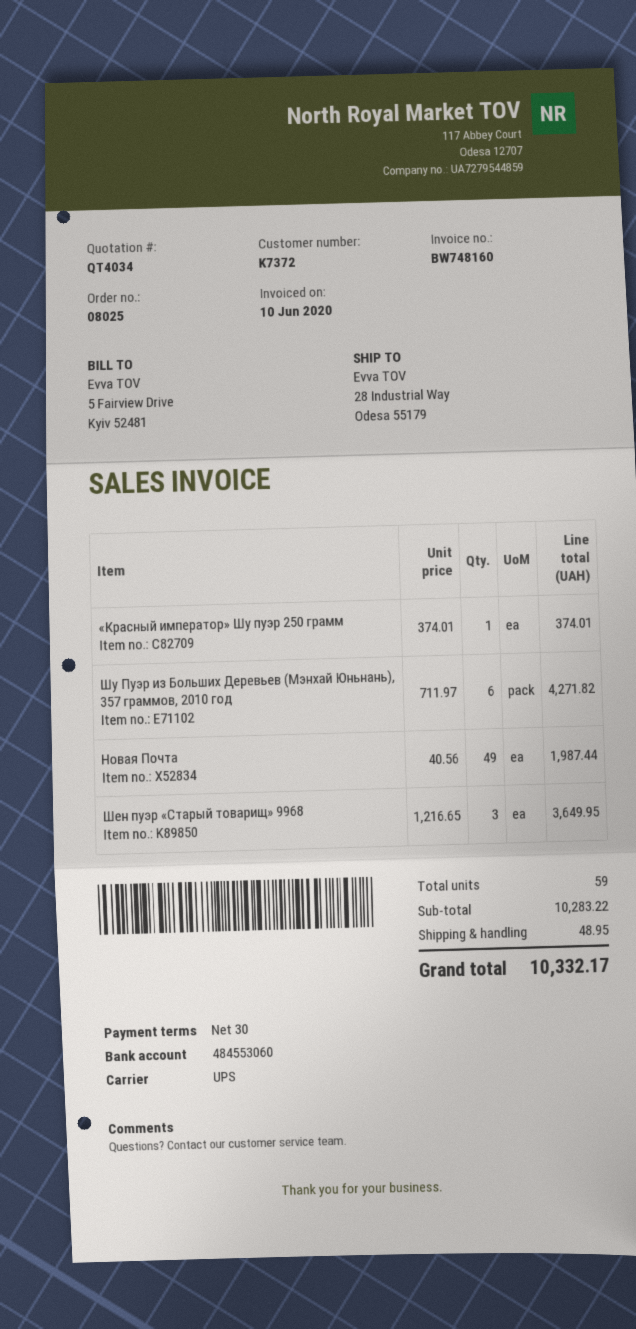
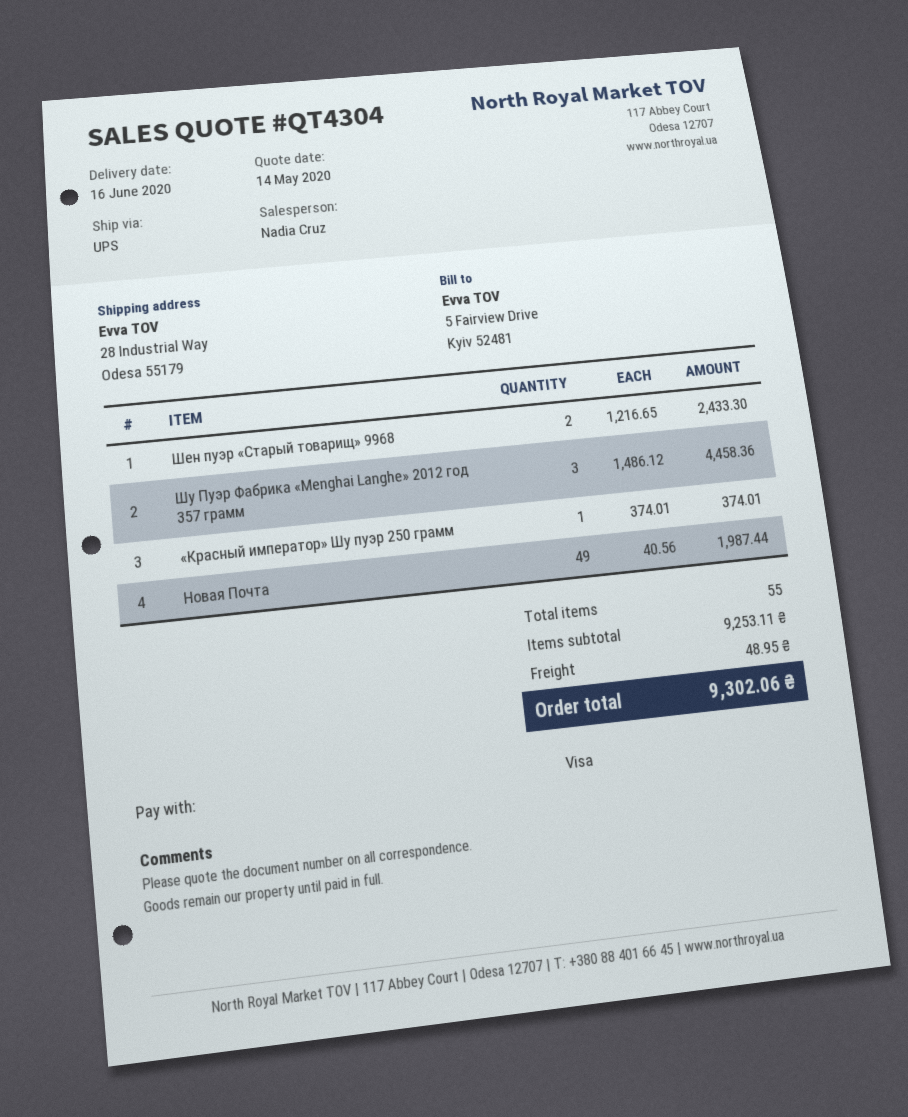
quote number: QT4034 -> QT4304
Шу Пуэр из Больших Деревьев (Мэнхай Юньнань), 357 граммов, 2010 год: 6 x 711.97 = 4271.82 -> none
Шен пуэр «Старый товарищ» 9968: 3 x 1216.65 = 3649.95 -> 2 x 1216.65 = 2433.30
Шу Пуэр Фабрика «Menghai Langhe» 2012 год 357 грамм: none -> 3 x 1486.12 = 4458.36
total quantity: 59 -> 55
subtotal: 10283.22 -> 9253.11
total: 10332.17 -> 9302.06

